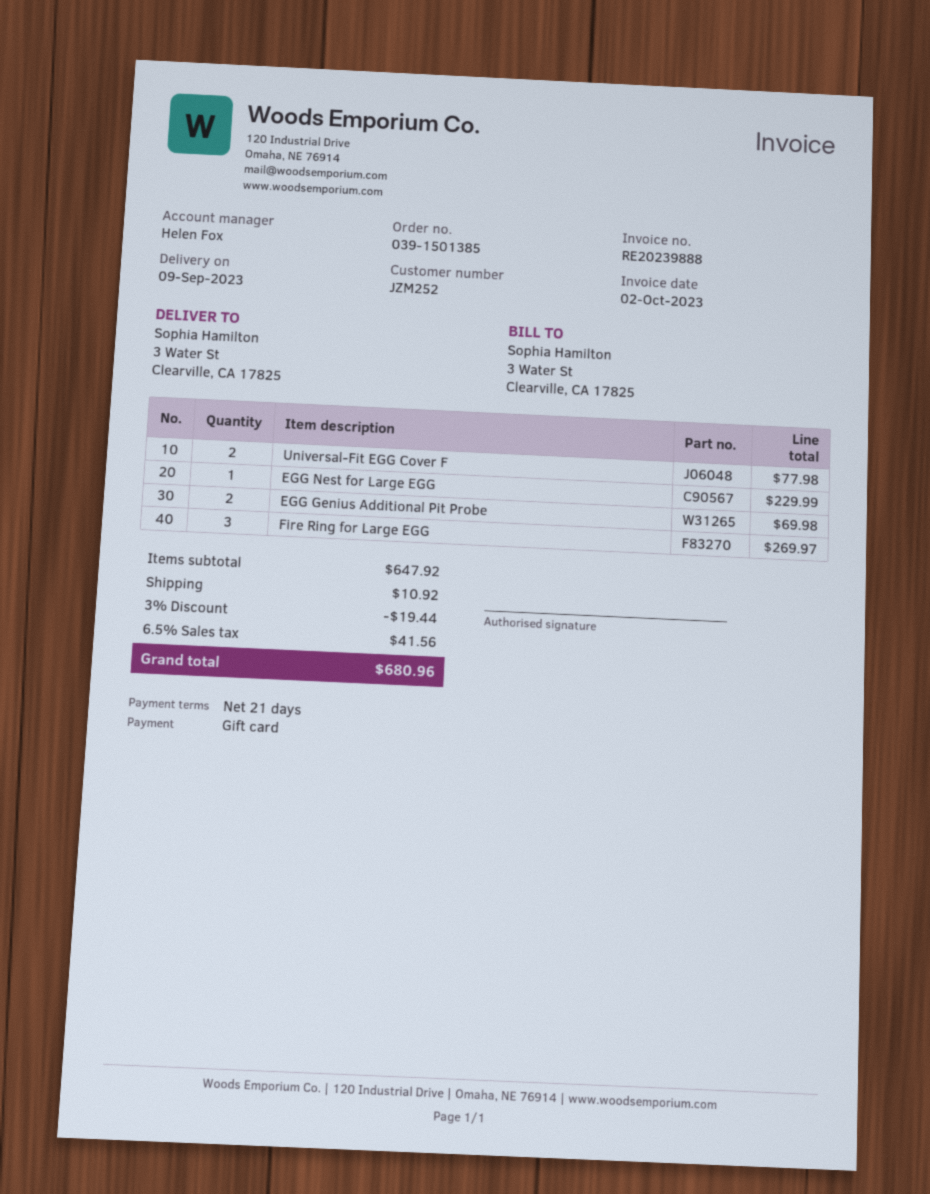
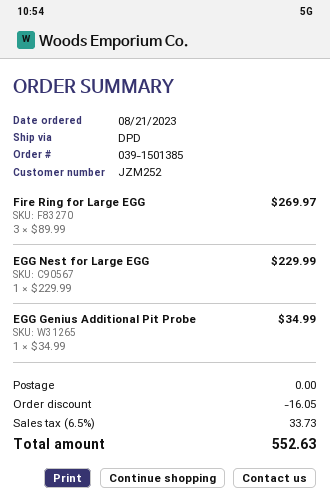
Universal-Fit EGG Cover F: 2 for 77.98 -> none
EGG Genius Additional Pit Probe: 2 for 69.98 -> 1 for 34.99
discount: 19.44 -> 16.05
shipping: 10.92 -> 0.00
tax: 6.5% = 41.56 -> 6.5% = 33.73
total: 680.96 -> 552.63

